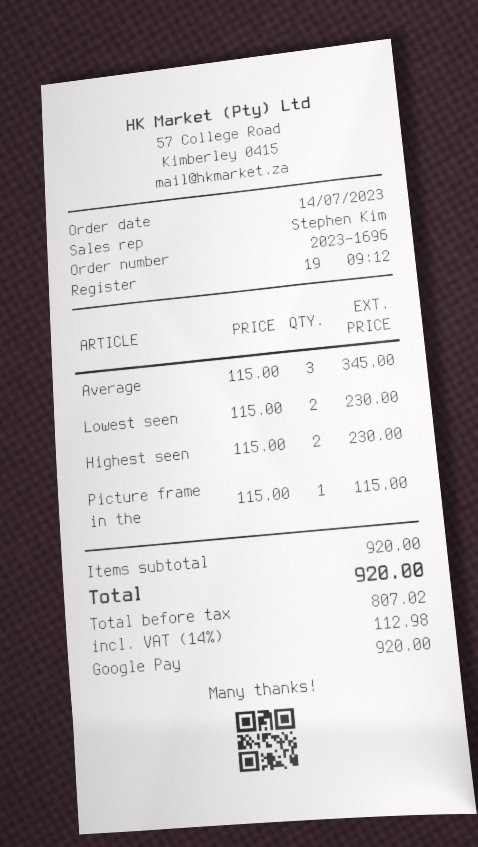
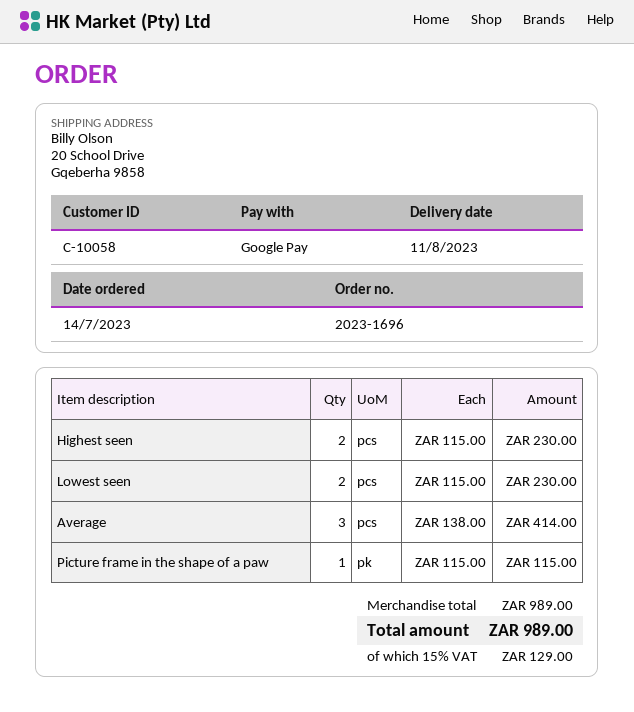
Average: 3 x 115.00 = 345.00 -> 3 x 138.00 = 414.00
subtotal: 920.00 -> 989.00
tax: 14% = 112.98 -> 15% = 129.00
total: 920.00 -> 989.00

